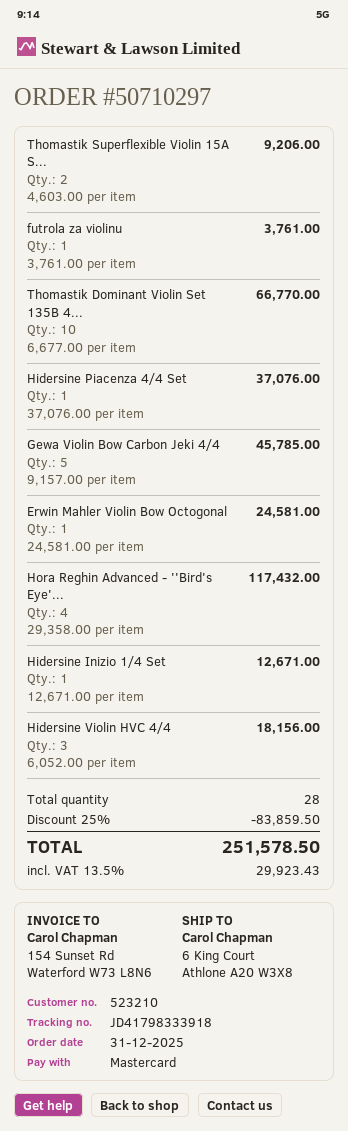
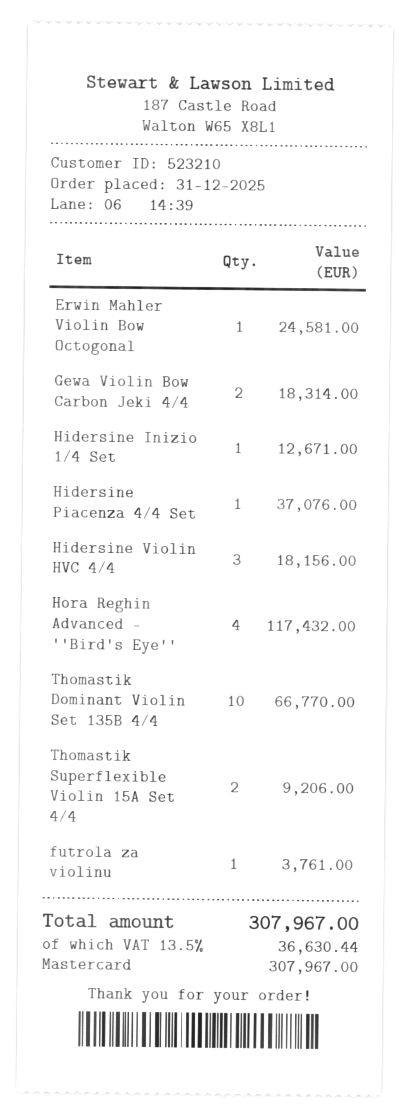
Gewa Violin Bow Carbon Jeki 4/4: 5 for 45785.00 -> 2 for 18314.00
discount: 25% = 83859.50 -> none
tax: 13.5% = 29923.43 -> 13.5% = 36630.44
total: 251578.50 -> 307967.00

